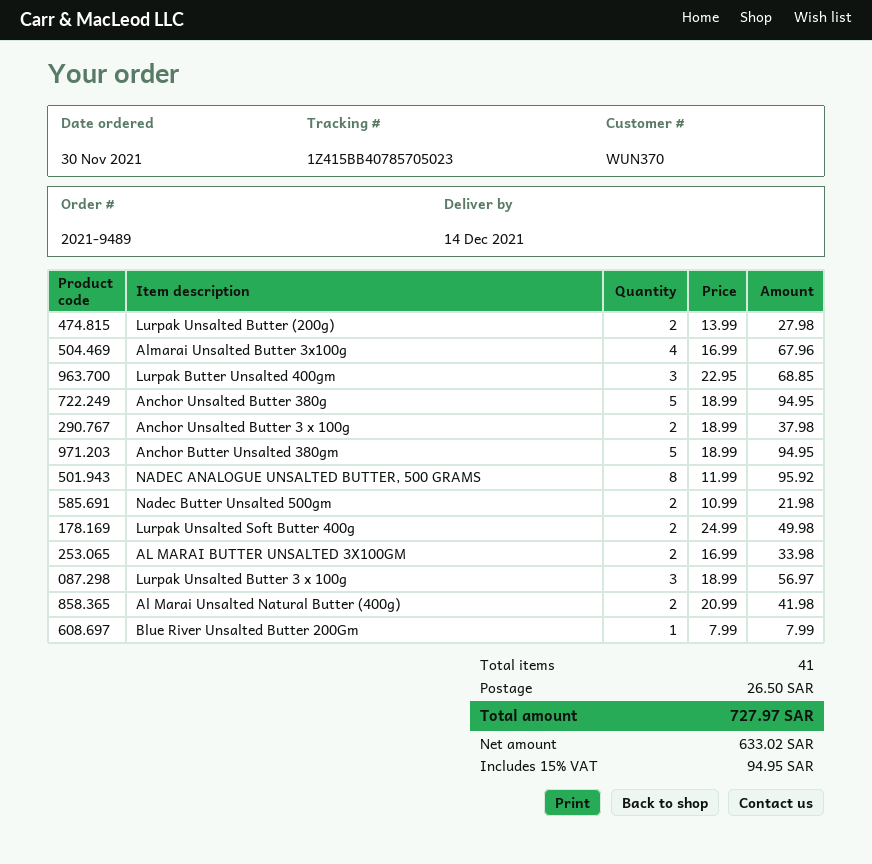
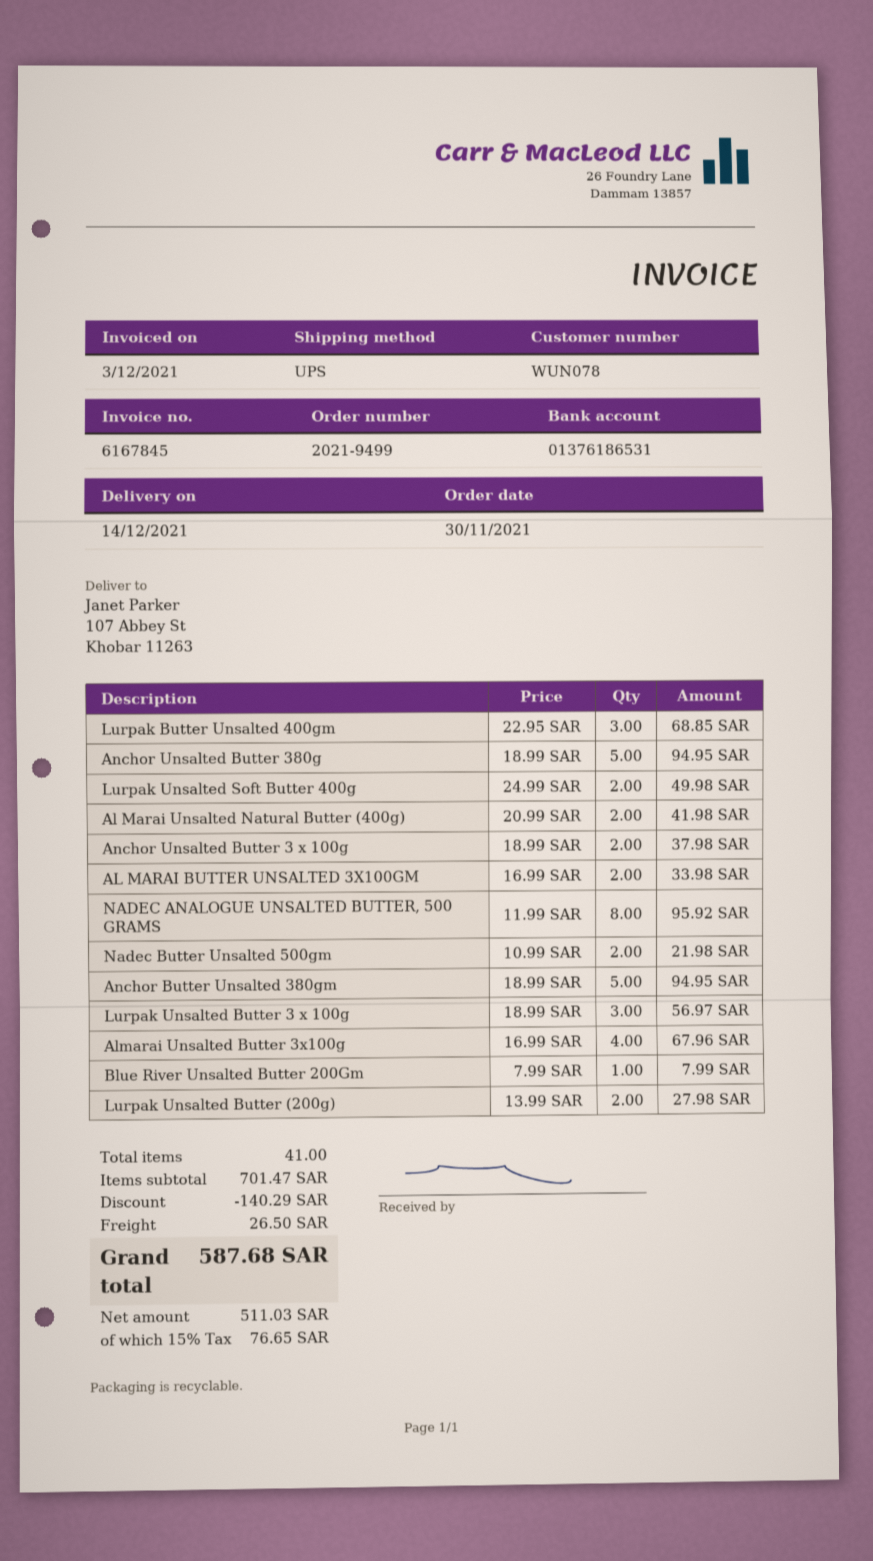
order number: 2021-9489 -> 2021-9499
customer number: WUN370 -> WUN078
discount: none -> 140.29
net: 633.02 -> 511.03
tax: 15% = 94.95 -> 15% = 76.65
total: 727.97 -> 587.68

